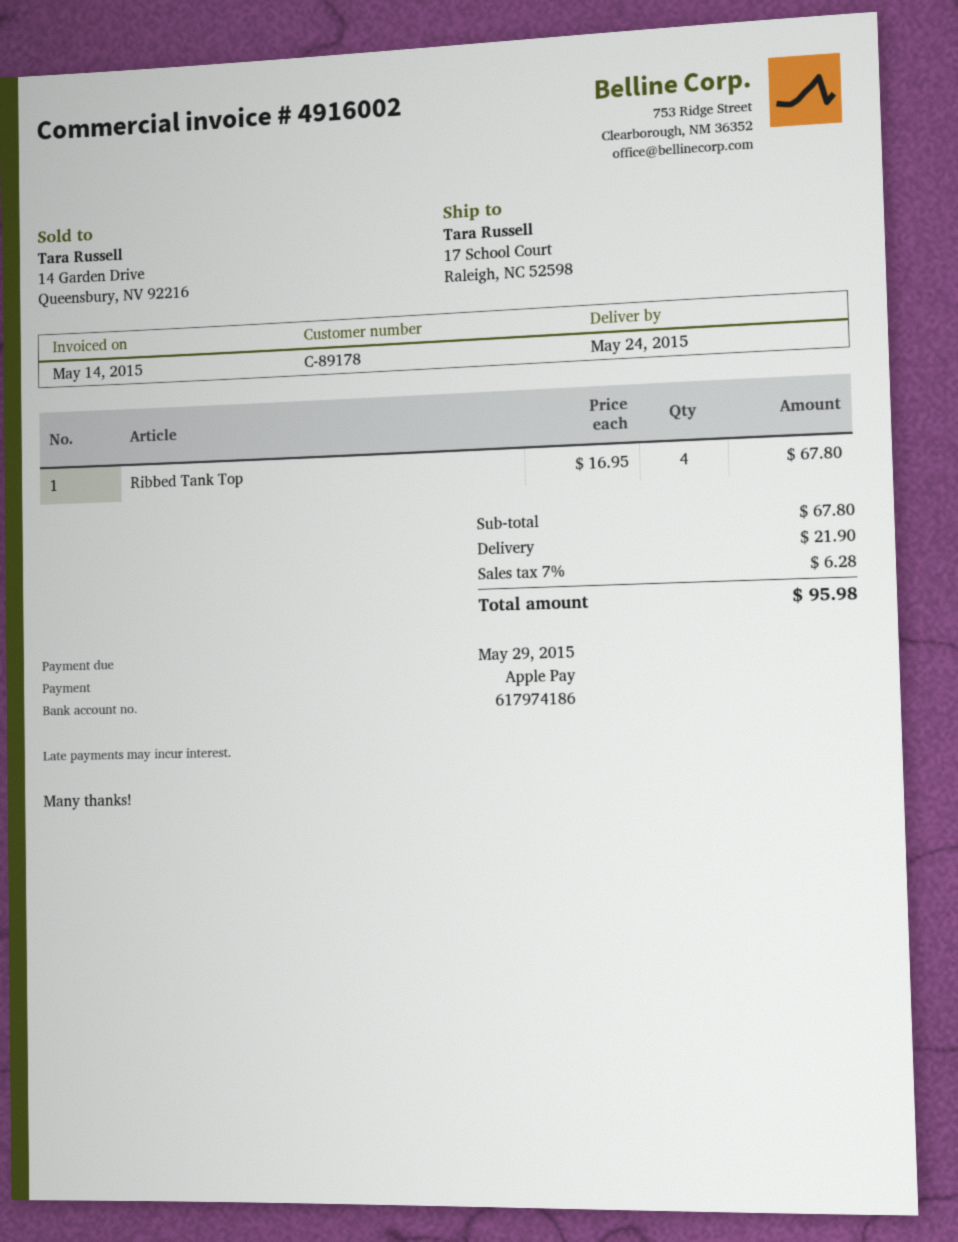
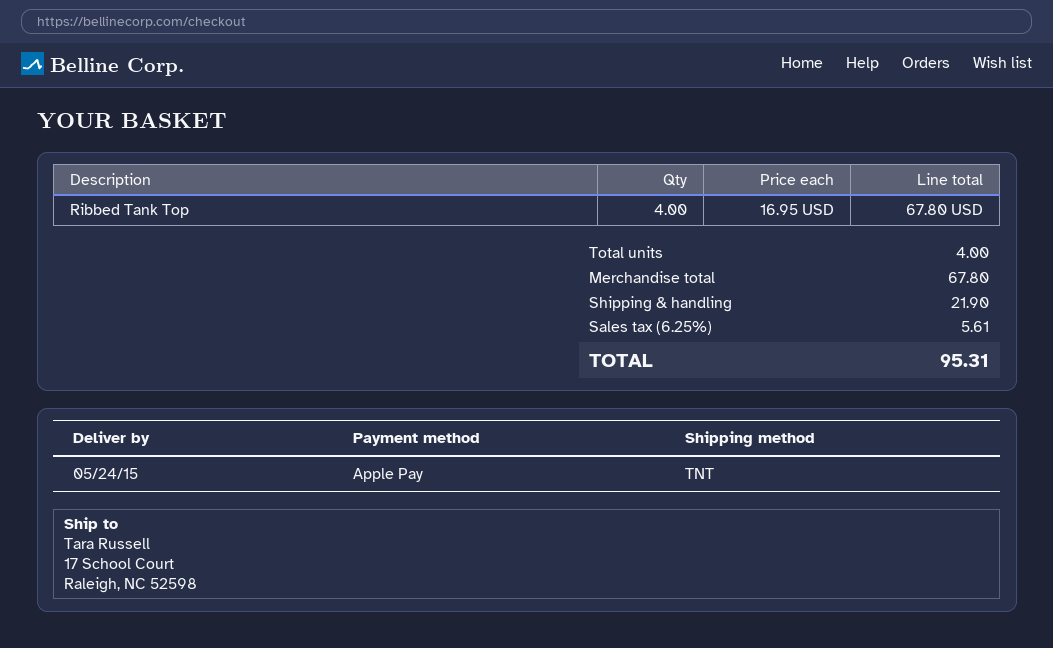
tax: 7% = 6.28 -> 6.25% = 5.61
total: 95.98 -> 95.31

